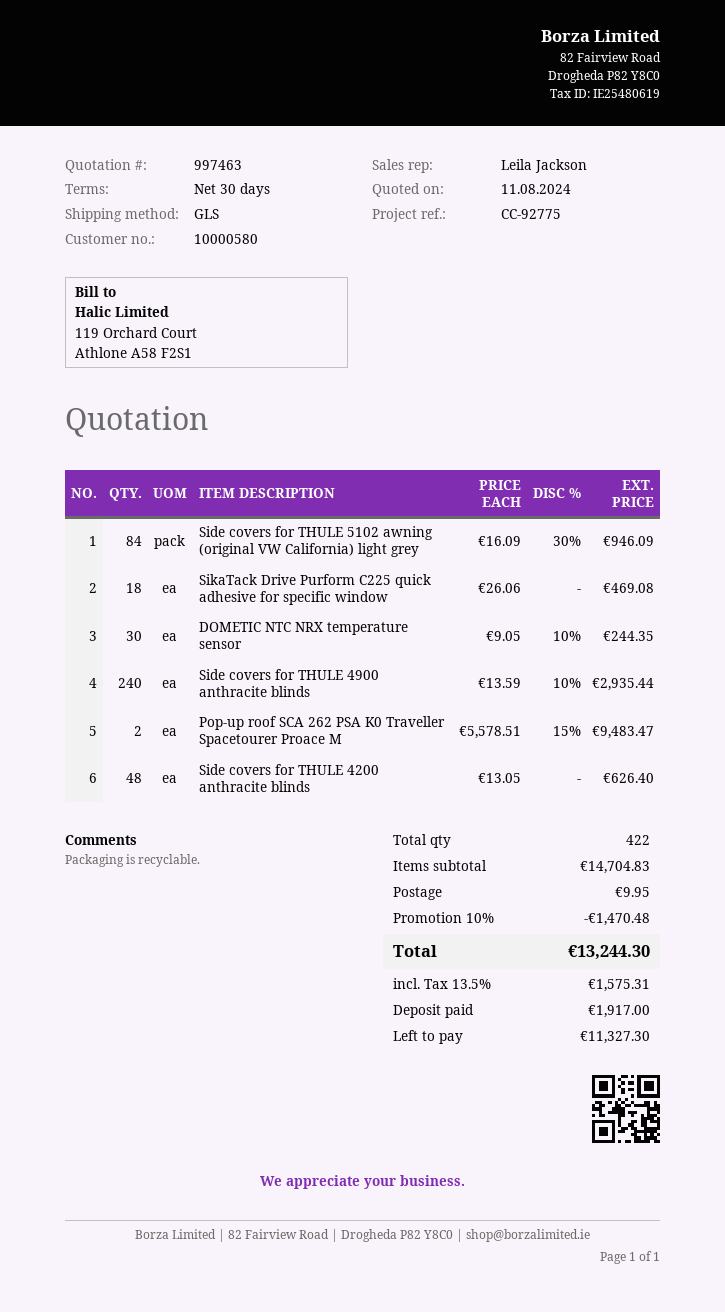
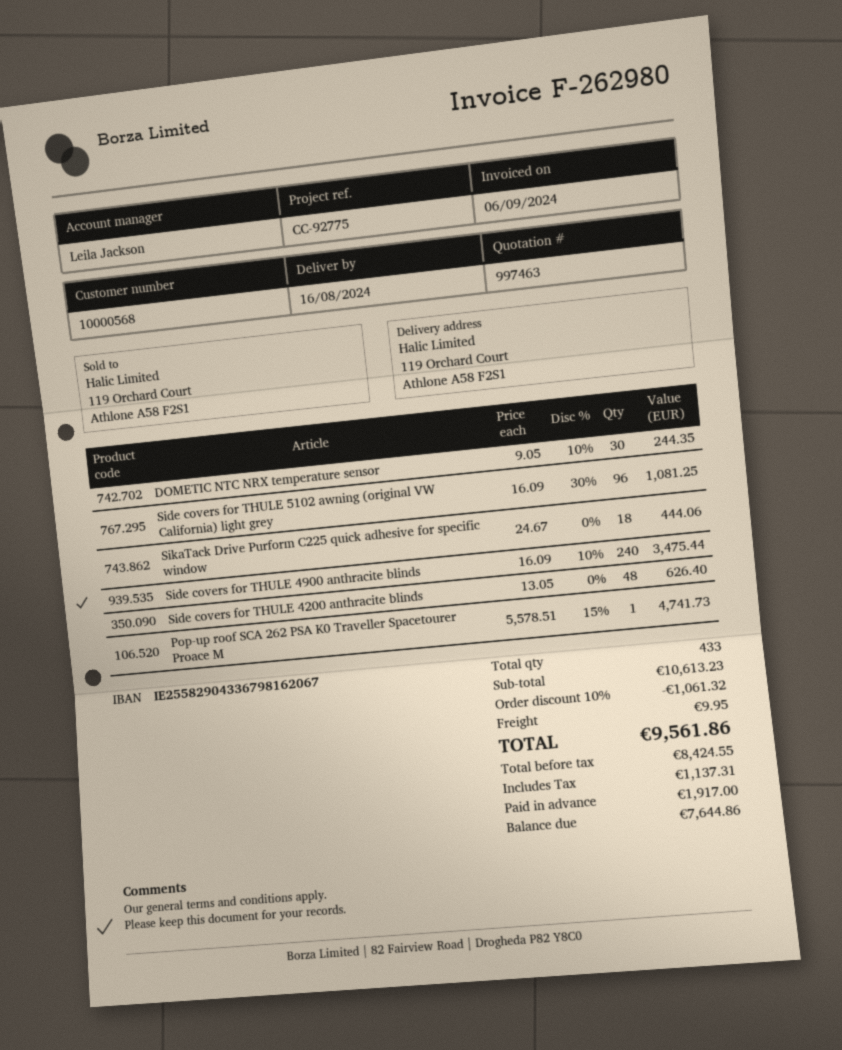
customer number: 10000580 -> 10000568
Side covers for THULE 5102 awning (original VW California) light grey: 84 x 16.09 - 30% = 946.09 -> 96 x 16.09 - 30% = 1081.25
SikaTack Drive Purform C225 quick adhesive for specific window: 18 x 26.06 = 469.08 -> 18 x 24.67 = 444.06
Side covers for THULE 4900 anthracite blinds: 240 x 13.59 - 10% = 2935.44 -> 240 x 16.09 - 10% = 3475.44
Pop-up roof SCA 262 PSA K0 Traveller Spacetourer Proace M: 2 x 5578.51 - 15% = 9483.47 -> 1 x 5578.51 - 15% = 4741.73
total quantity: 422 -> 433
subtotal: 14704.83 -> 10613.23
discount: 10% = 1470.48 -> 10% = 1061.32
tax: 1575.31 -> 1137.31
total: 13244.30 -> 9561.86
balance: 11327.30 -> 7644.86

